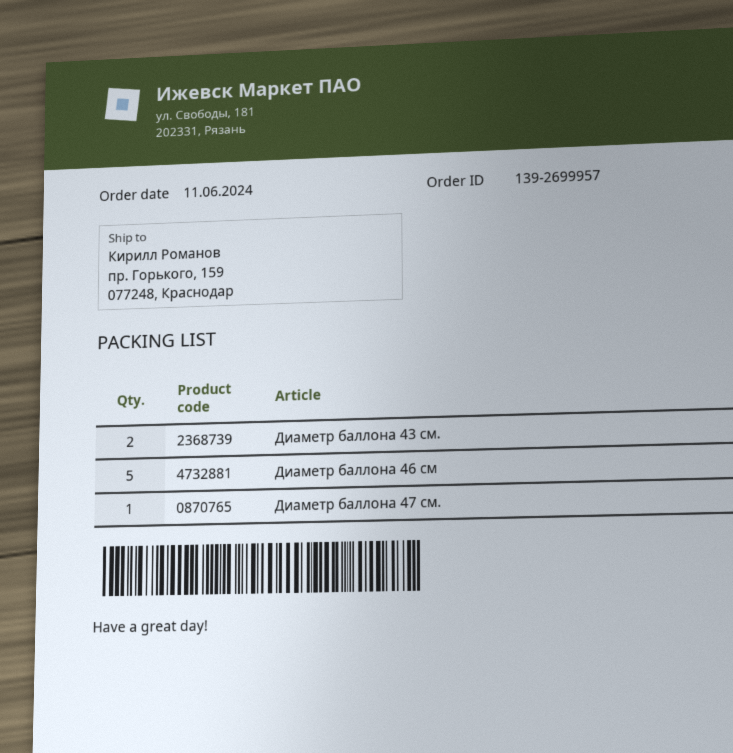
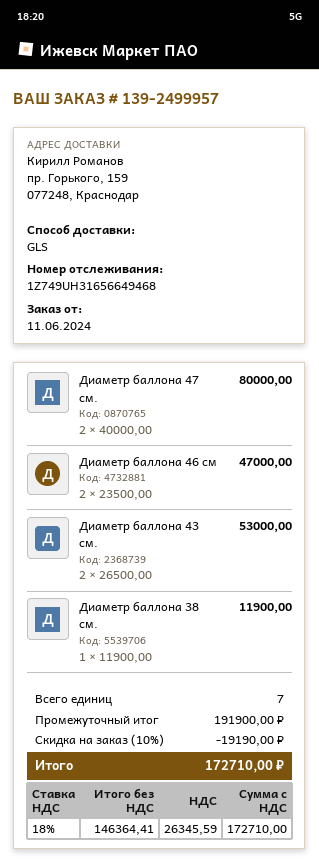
order number: 139-2699957 -> 139-2499957
Диаметр баллона 46 см: 5 -> 2
Диаметр баллона 47 см.: 1 -> 2
Диаметр баллона 38 см.: none -> 1

